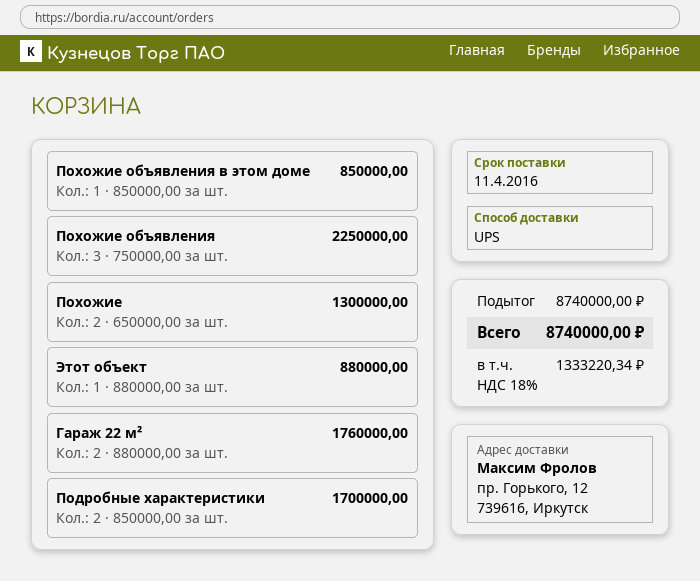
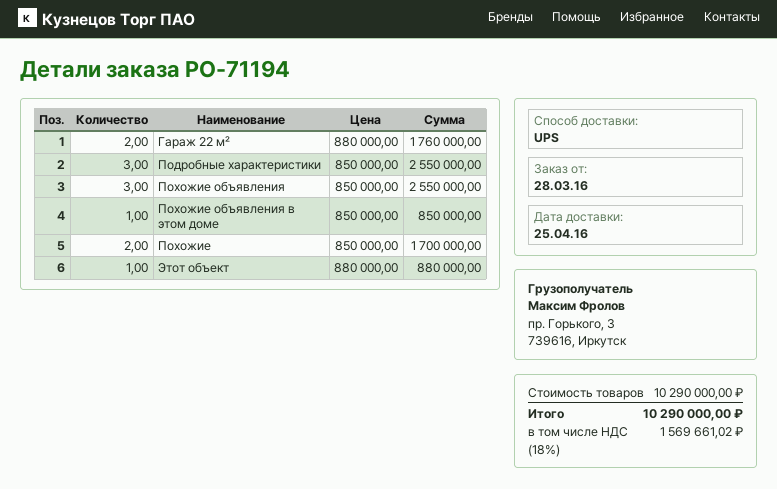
delivery date: 2016-04-11 -> 2016-04-25
ship to: пр. Горького, 12, 739616, Иркутск -> пр. Горького, 3, 739616, Иркутск
Похожие объявления: 3 x 750000.00 = 2250000.00 -> 3 x 850000.00 = 2550000.00
Похожие: 2 x 650000.00 = 1300000.00 -> 2 x 850000.00 = 1700000.00
Подробные характеристики: 2 x 850000.00 = 1700000.00 -> 3 x 850000.00 = 2550000.00
subtotal: 8740000.00 -> 10290000.00
tax: 18% = 1333220.34 -> 18% = 1569661.02
total: 8740000.00 -> 10290000.00

